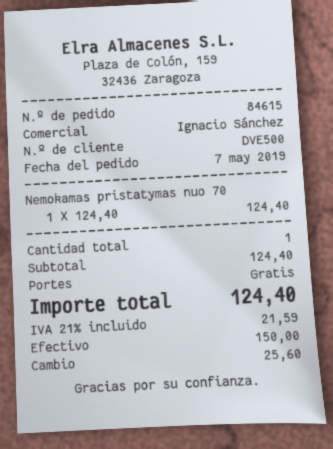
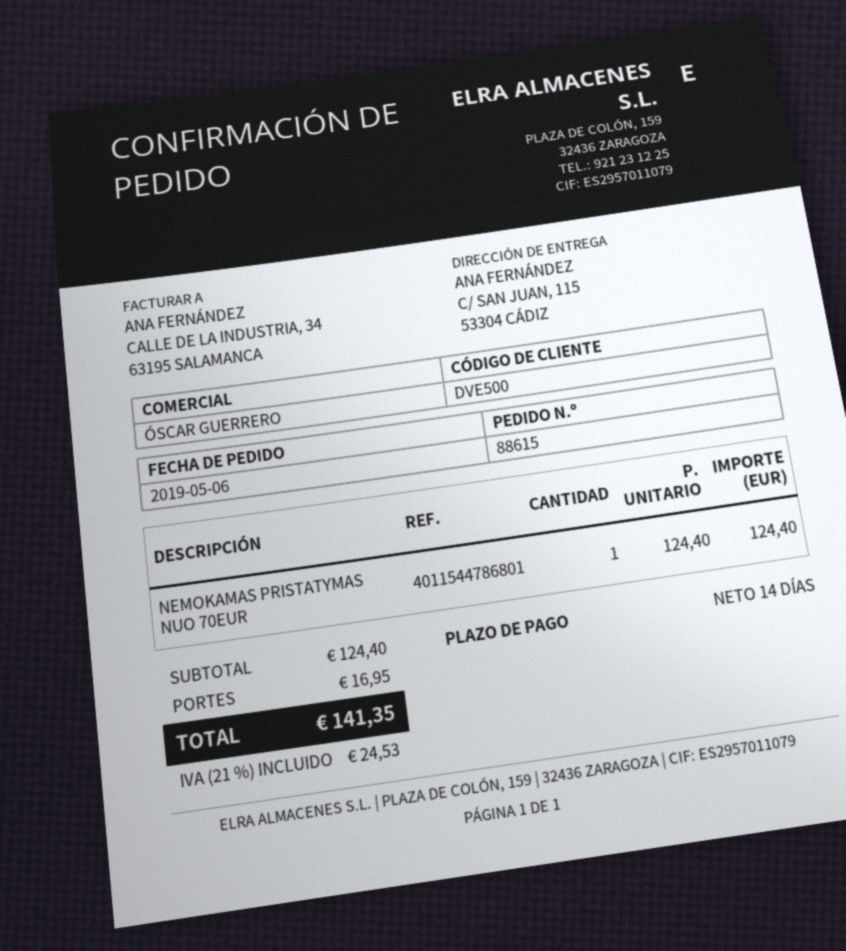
order number: 84615 -> 88615
order date: 2019-05-07 -> 2019-05-06
sales rep: Ignacio Sánchez -> ÓSCAR GUERRERO
shipping: 0.00 -> 16.95
tax: 21% = 21.59 -> 21% = 24.53
total: 124.40 -> 141.35

